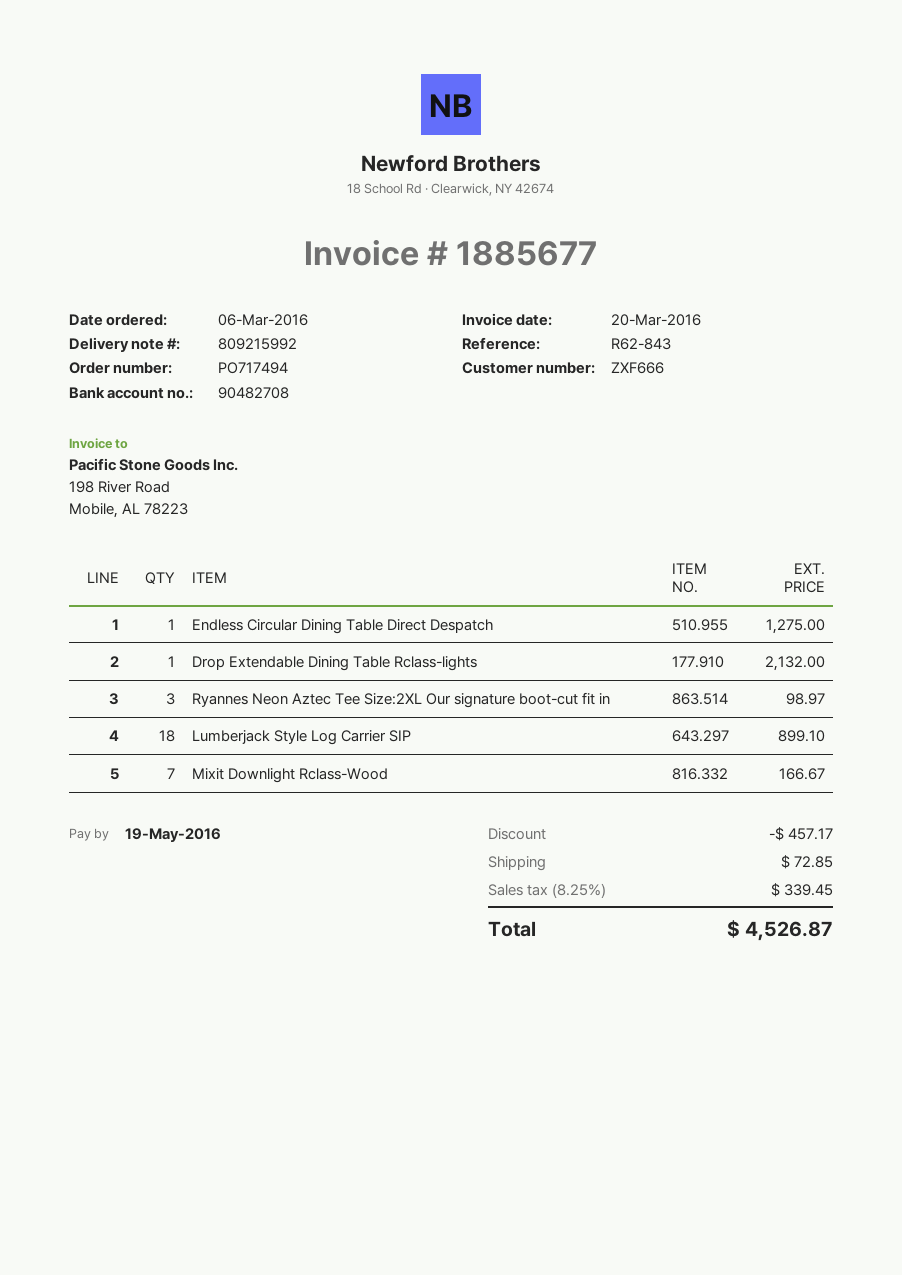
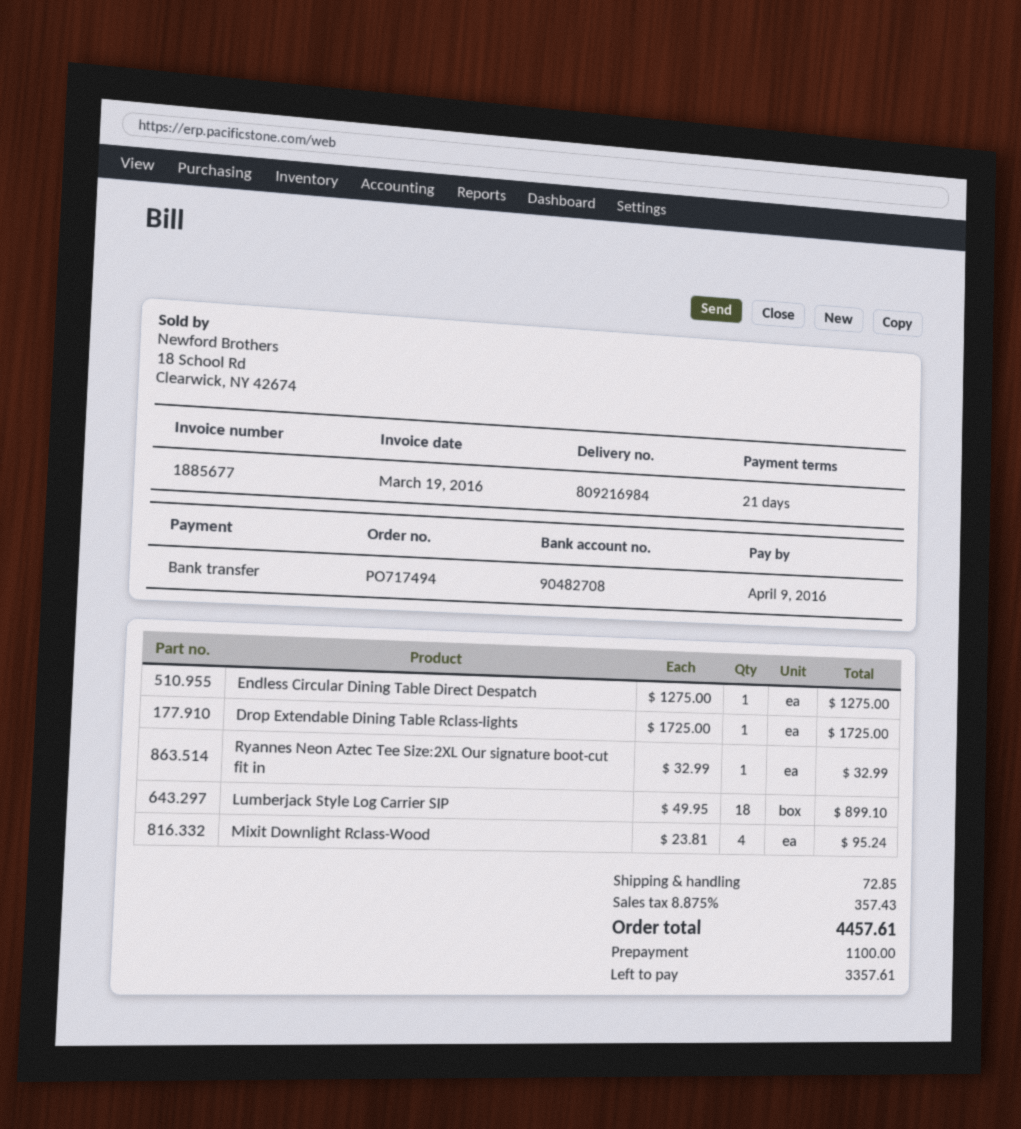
delivery note number: 809215992 -> 809216984
invoice date: 2016-03-20 -> 2016-03-19
due date: 2016-05-19 -> 2016-04-09
Drop Extendable Dining Table Rclass-lights: 1 for 2132.00 -> 1 for 1725.00
Ryannes Neon Aztec Tee Size:2XL Our signature boot-cut fit in: 3 for 98.97 -> 1 for 32.99
Mixit Downlight Rclass-Wood: 7 for 166.67 -> 4 for 95.24
discount: 457.17 -> none
tax: 8.25% = 339.45 -> 8.875% = 357.43
total: 4526.87 -> 4457.61

